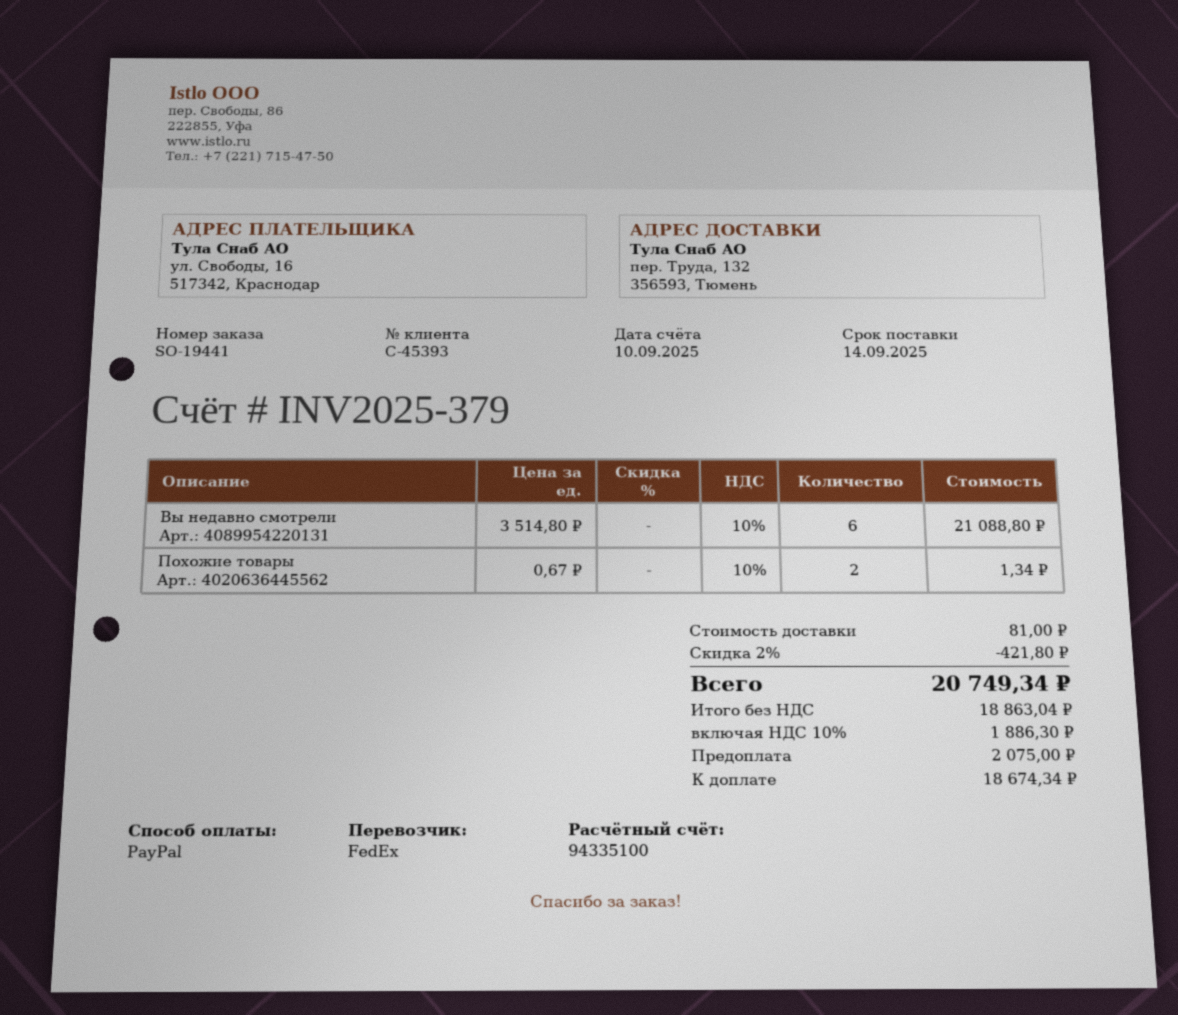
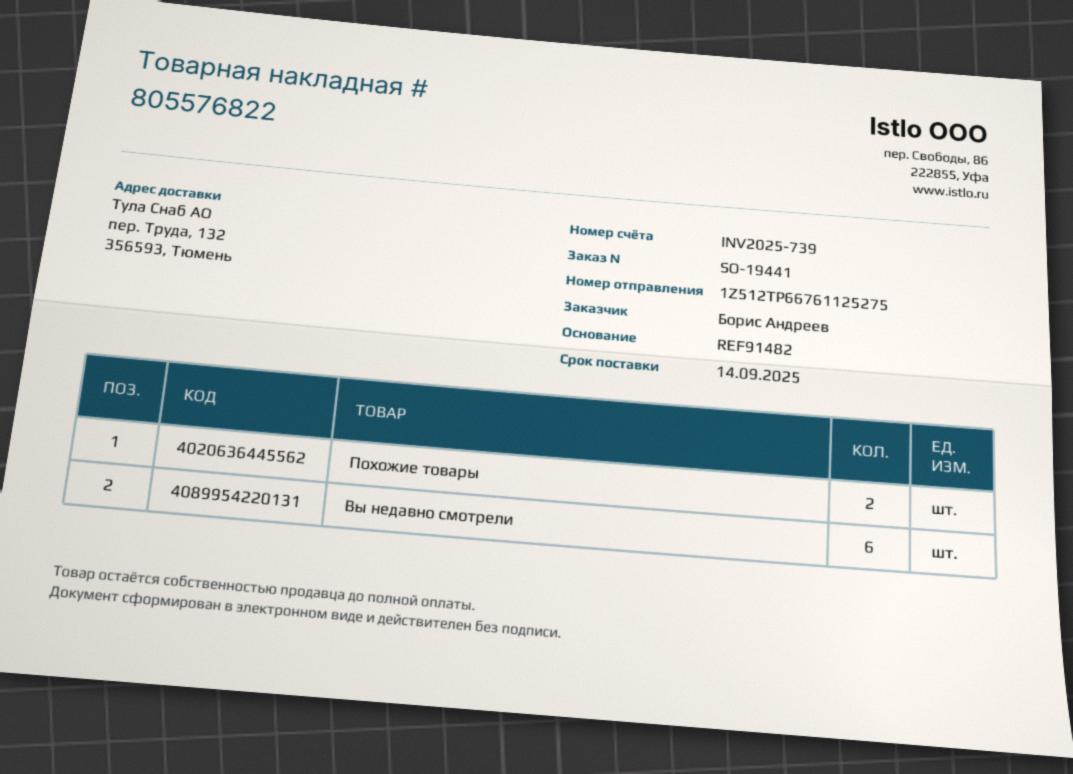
invoice number: INV2025-379 -> INV2025-739

